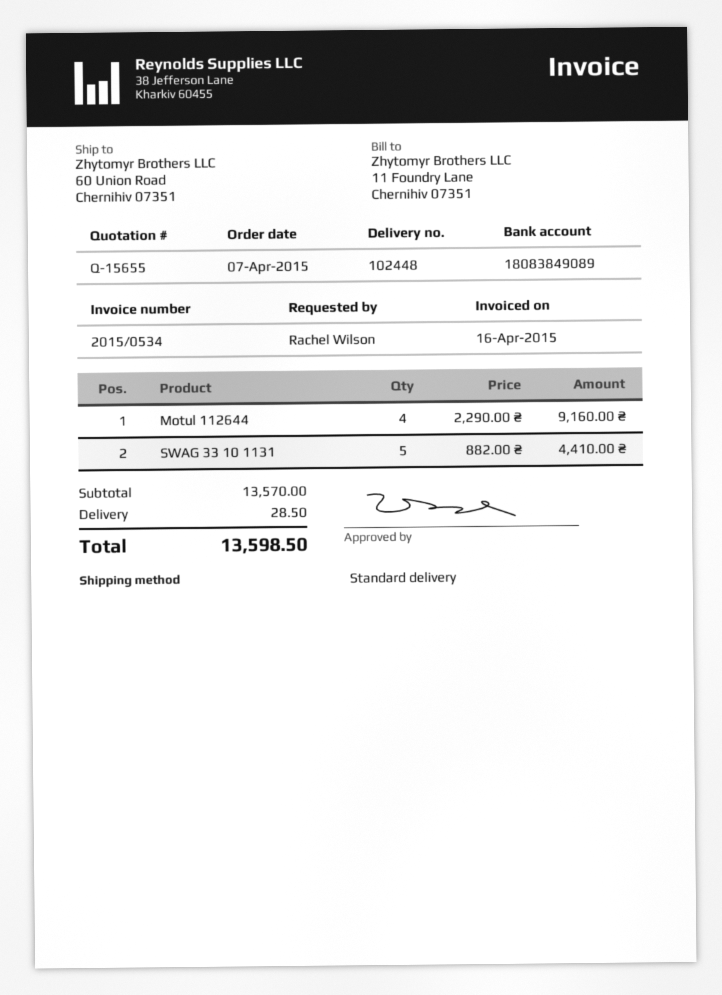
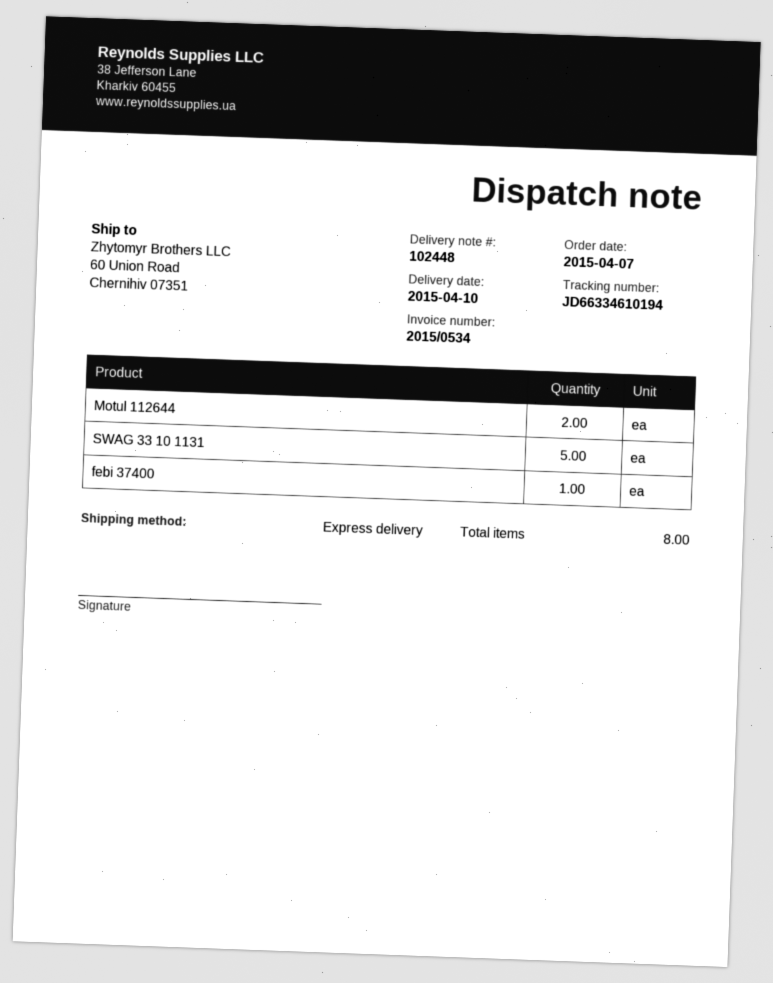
shipping method: standard -> express
Motul 112644: 4 -> 2
febi 37400: none -> 1

